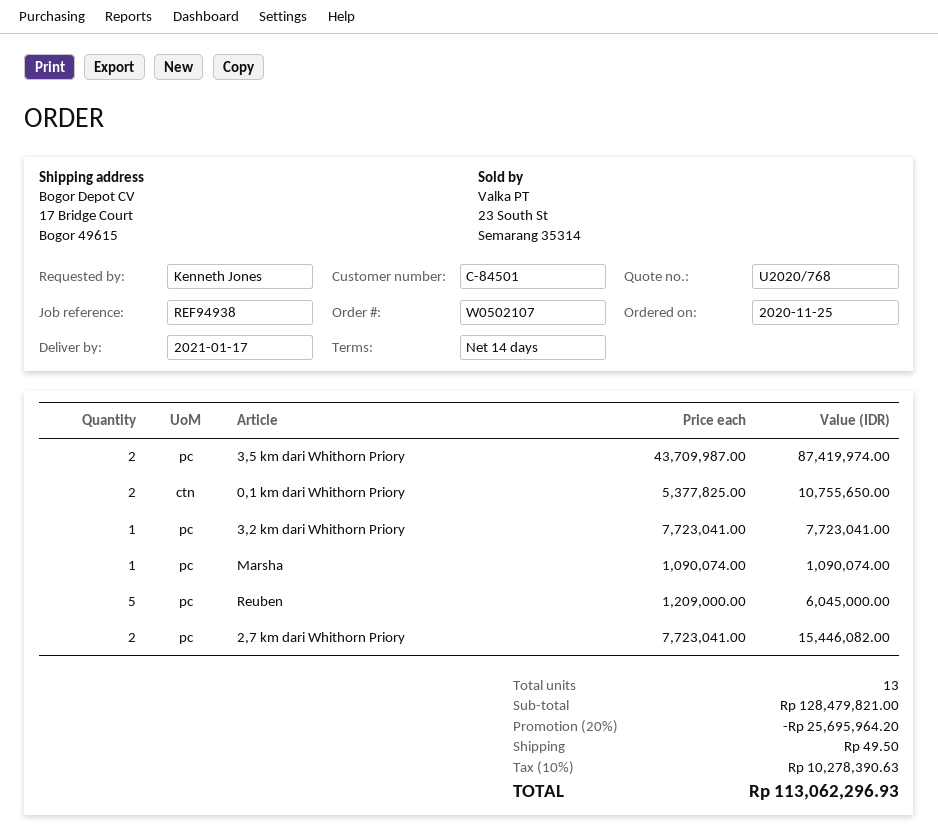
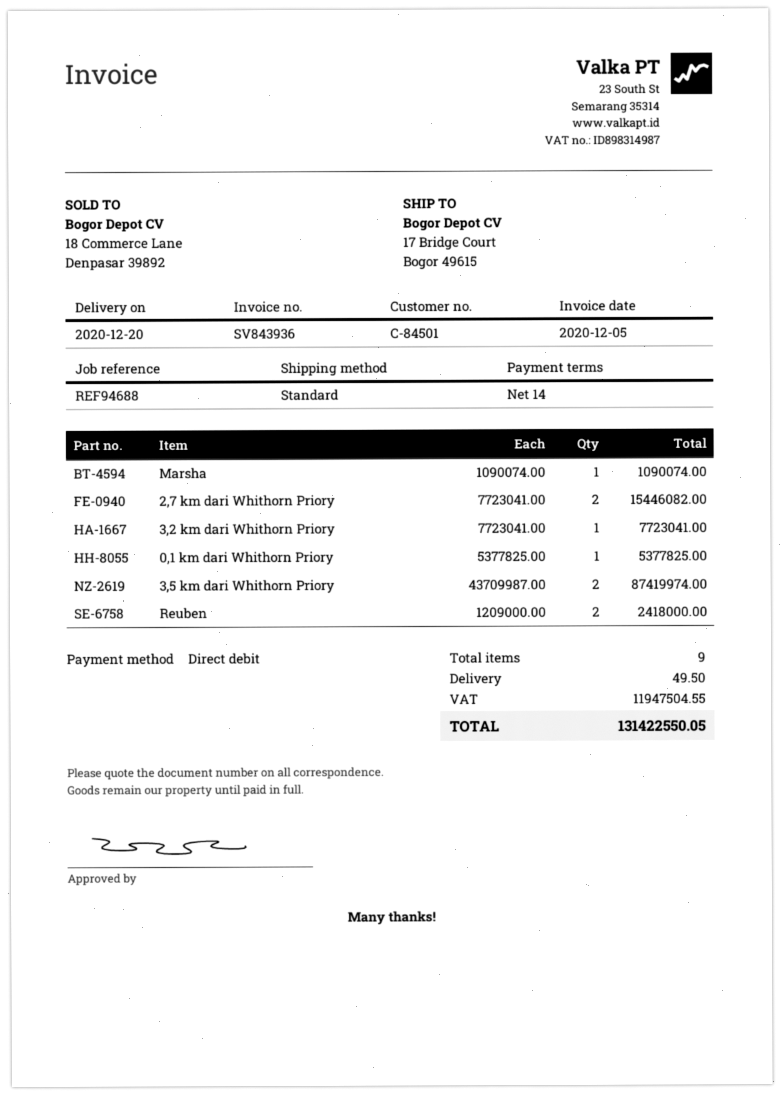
delivery date: 2021-01-17 -> 2020-12-20
reference: REF94938 -> REF94688
0,1 km dari Whithorn Priory: 2 x 5377825.00 = 10755650.00 -> 1 x 5377825.00 = 5377825.00
Reuben: 5 x 1209000.00 = 6045000.00 -> 2 x 1209000.00 = 2418000.00
total quantity: 13 -> 9
discount: 20% = 25695964.20 -> none
tax: 10278390.63 -> 11947504.55
total: 113062296.93 -> 131422550.05

